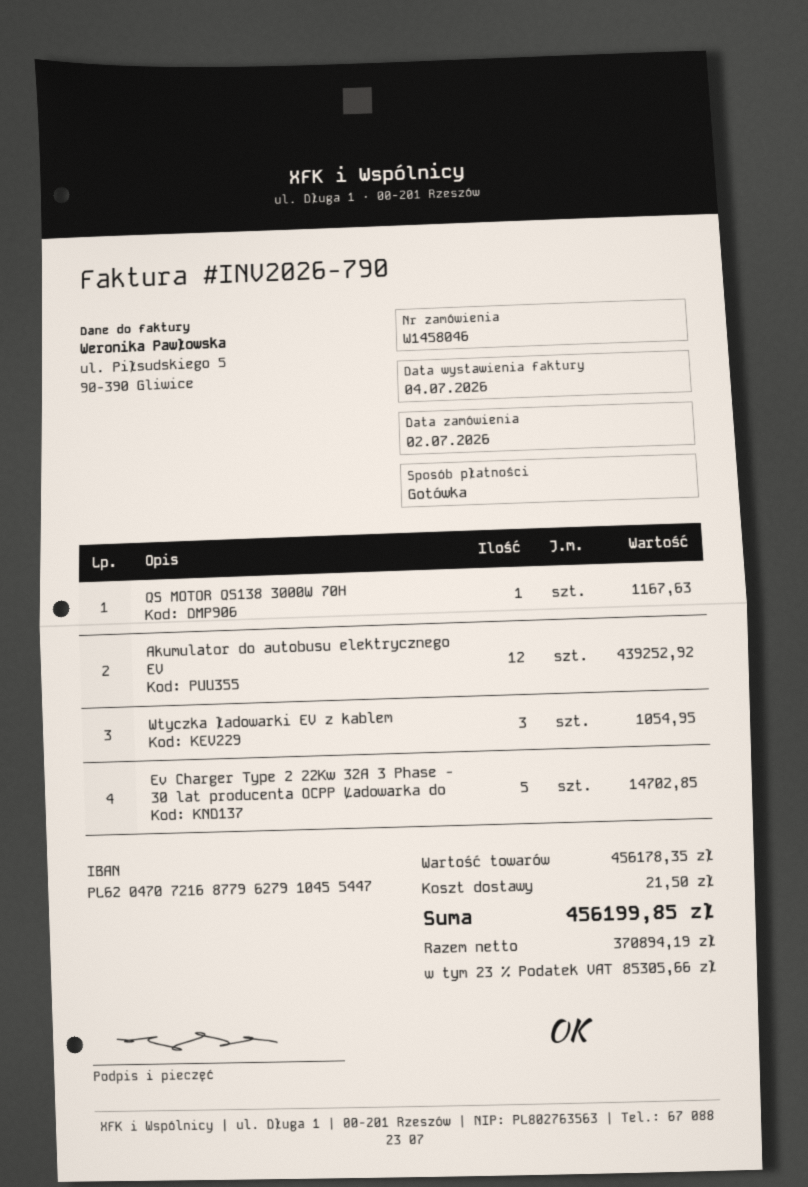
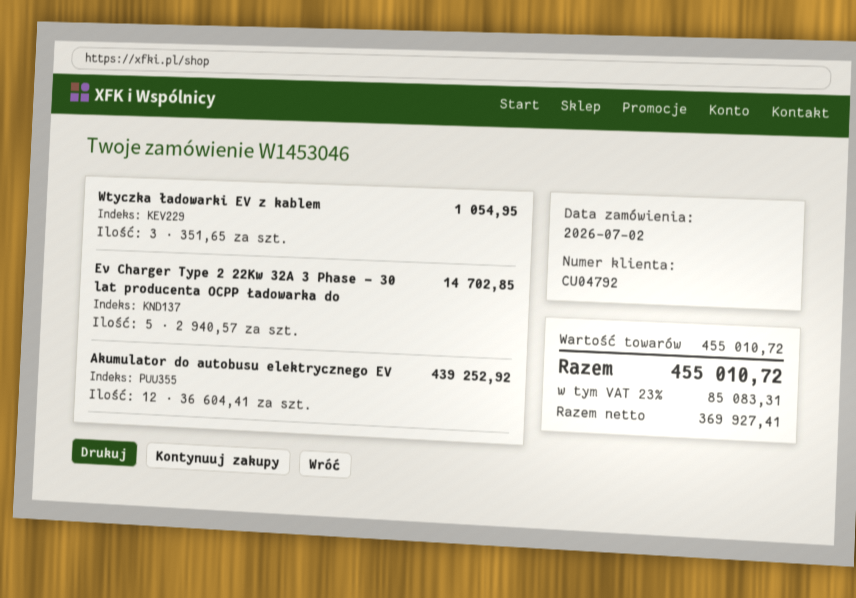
order number: W1458046 -> W1453046
QS MOTOR QS138 3000W 70H: 1 for 1167.63 -> none
subtotal: 456178.35 -> 455010.72
shipping: 21.50 -> none
net: 370894.19 -> 369927.41
tax: 23% = 85305.66 -> 23% = 85083.31
total: 456199.85 -> 455010.72

